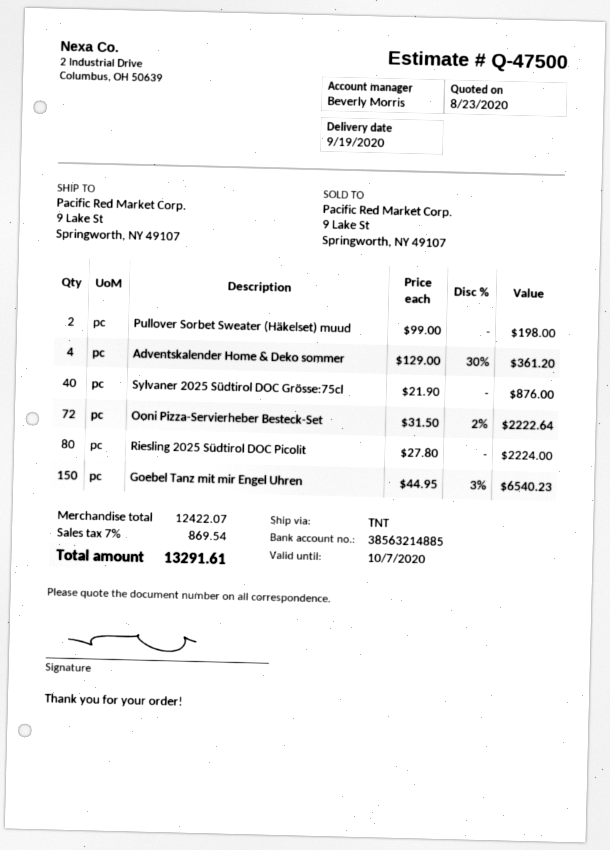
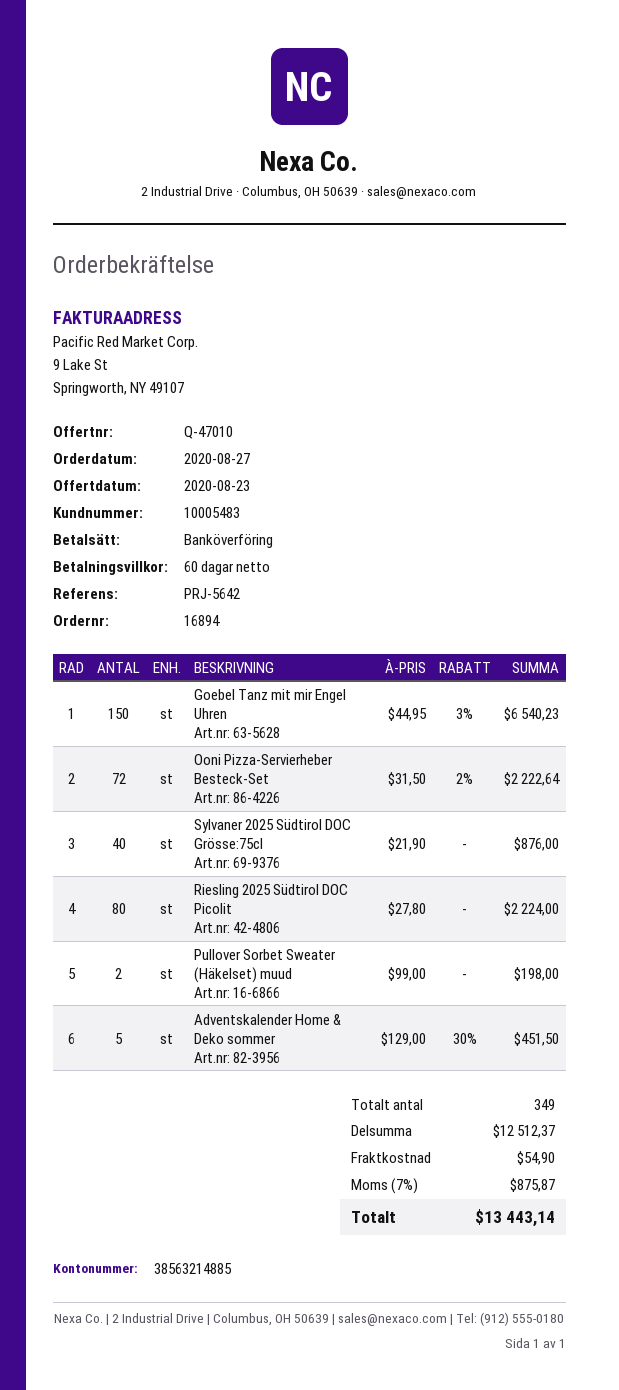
quote number: Q-47500 -> Q-47010
Adventskalender Home & Deko sommer: 4 x 129.00 - 30% = 361.20 -> 5 x 129.00 - 30% = 451.50
subtotal: 12422.07 -> 12512.37
shipping: none -> 54.90
tax: 7% = 869.54 -> 7% = 875.87
total: 13291.61 -> 13443.14

